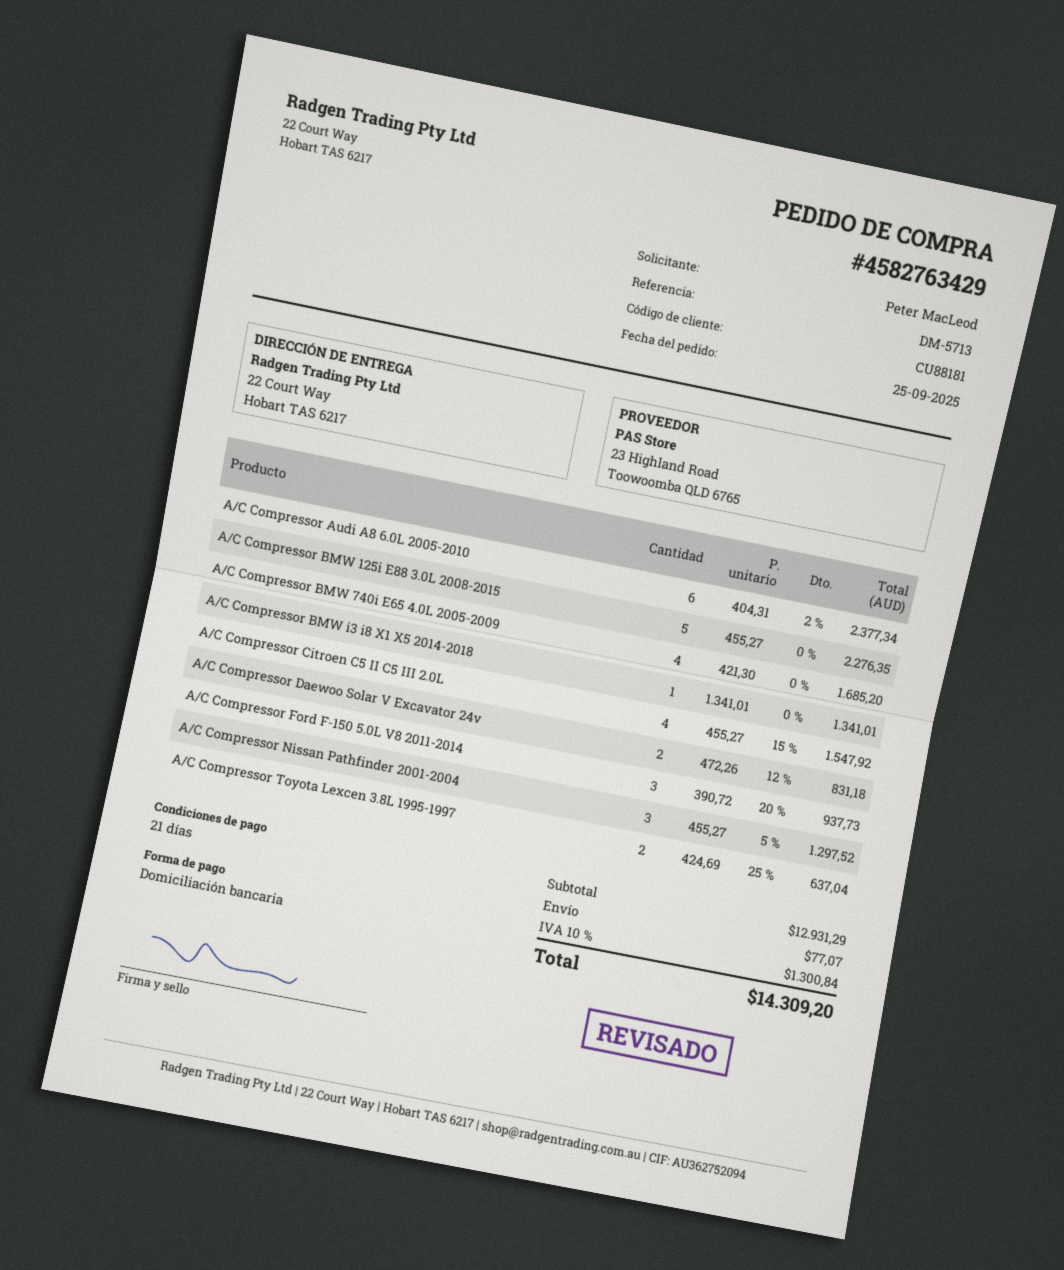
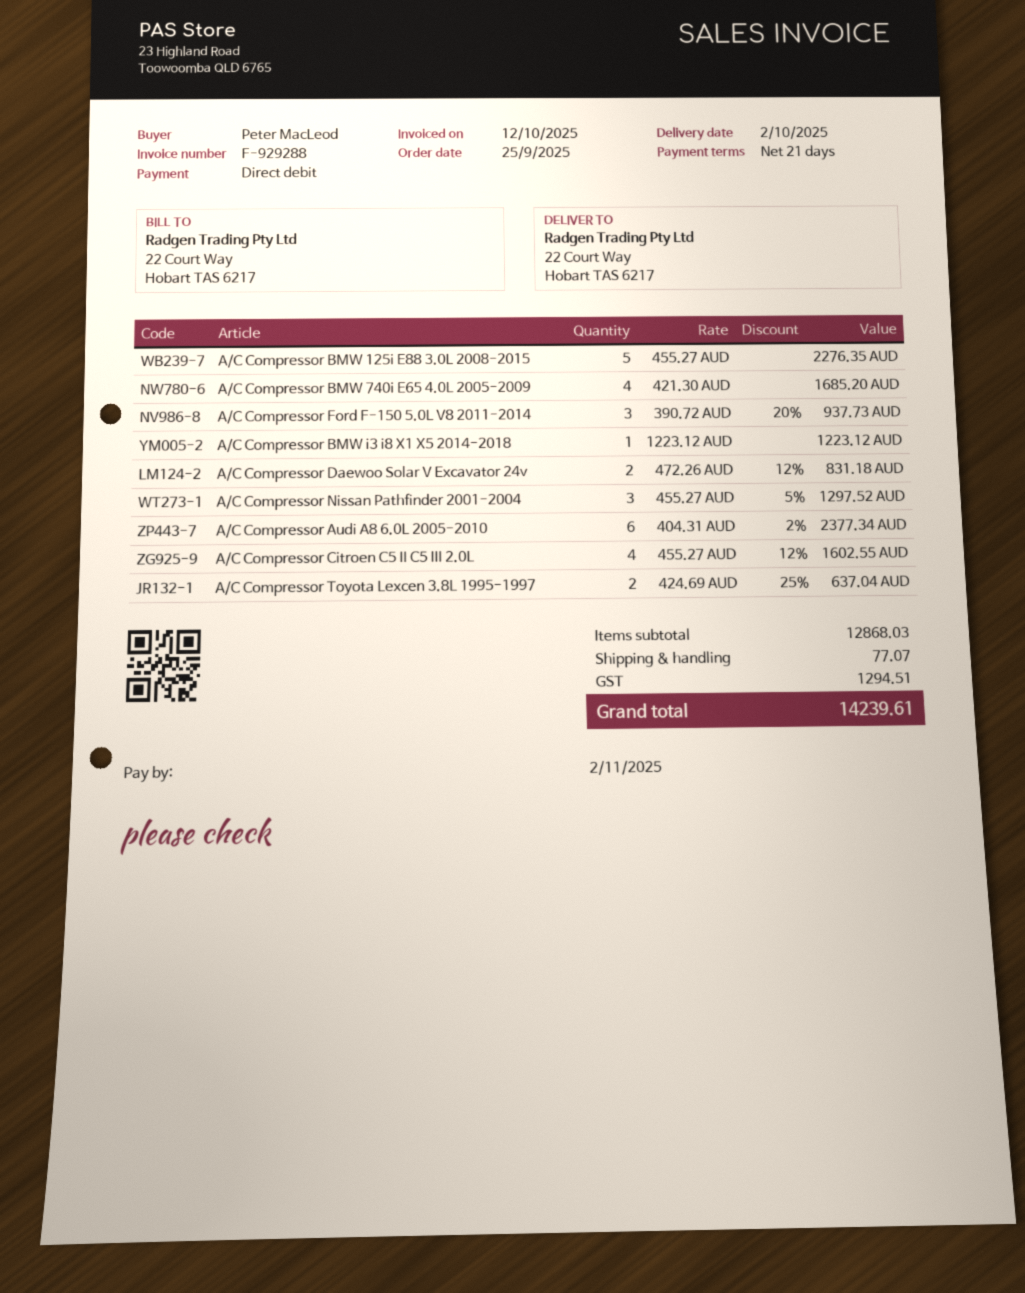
A/C Compressor BMW i3 i8 X1 X5 2014-2018: 1 x 1341.01 = 1341.01 -> 1 x 1223.12 = 1223.12
A/C Compressor Citroen C5 II C5 III 2.0L: 4 x 455.27 - 15% = 1547.92 -> 4 x 455.27 - 12% = 1602.55
subtotal: 12931.29 -> 12868.03
tax: 1300.84 -> 1294.51
total: 14309.20 -> 14239.61

